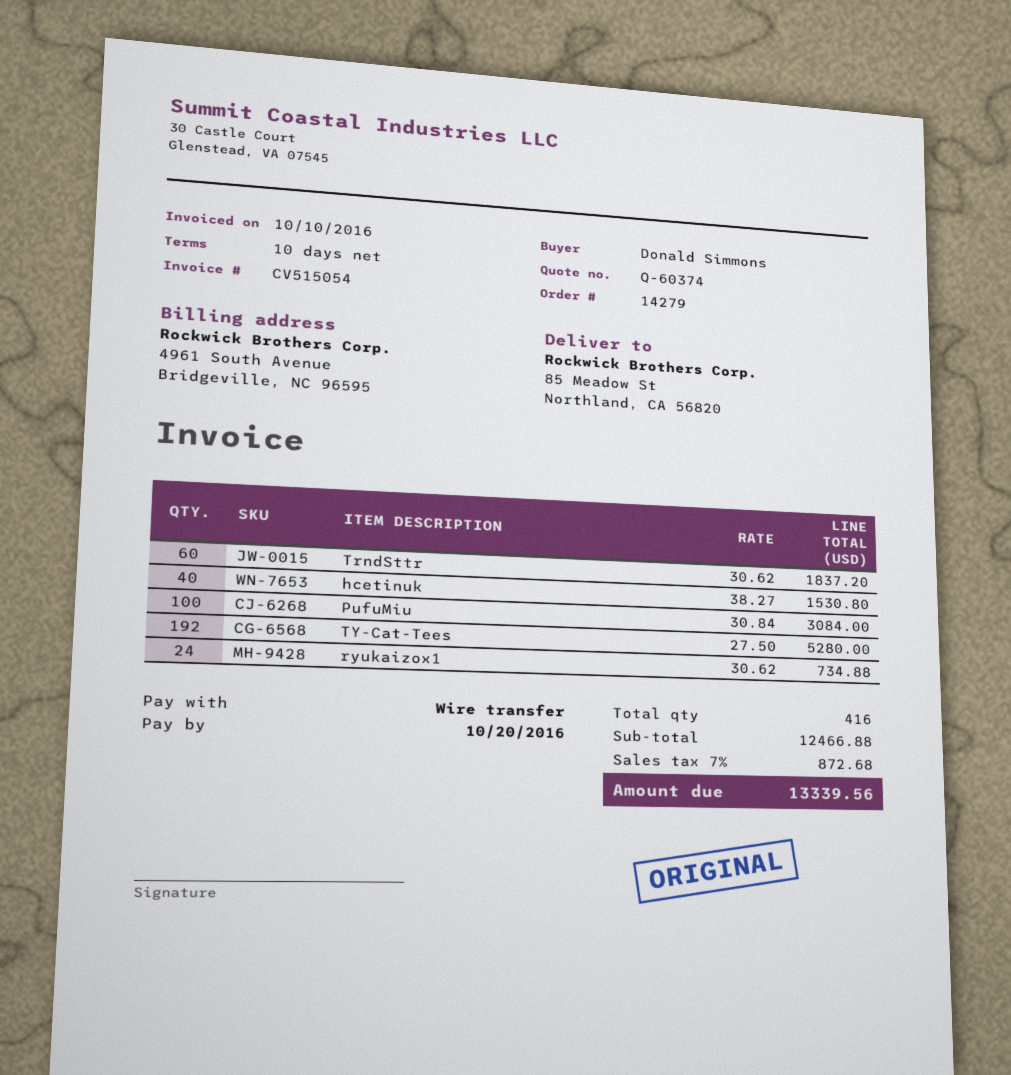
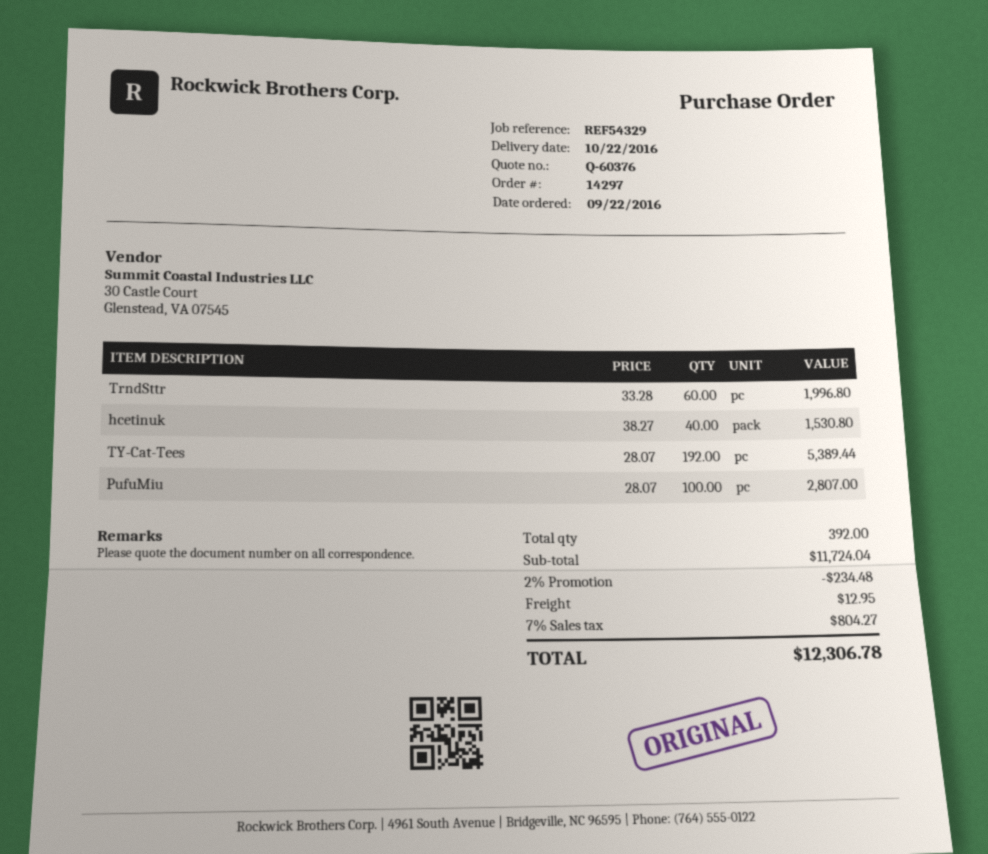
quote number: Q-60374 -> Q-60376
order number: 14279 -> 14297
TrndSttr: 60 x 30.62 = 1837.20 -> 60 x 33.28 = 1996.80
PufuMiu: 100 x 30.84 = 3084.00 -> 100 x 28.07 = 2807.00
TY-Cat-Tees: 192 x 27.50 = 5280.00 -> 192 x 28.07 = 5389.44
ryukaizox1: 24 x 30.62 = 734.88 -> none
total quantity: 416 -> 392
subtotal: 12466.88 -> 11724.04
discount: none -> 2% = 234.48
shipping: none -> 12.95
tax: 7% = 872.68 -> 7% = 804.27
total: 13339.56 -> 12306.78

